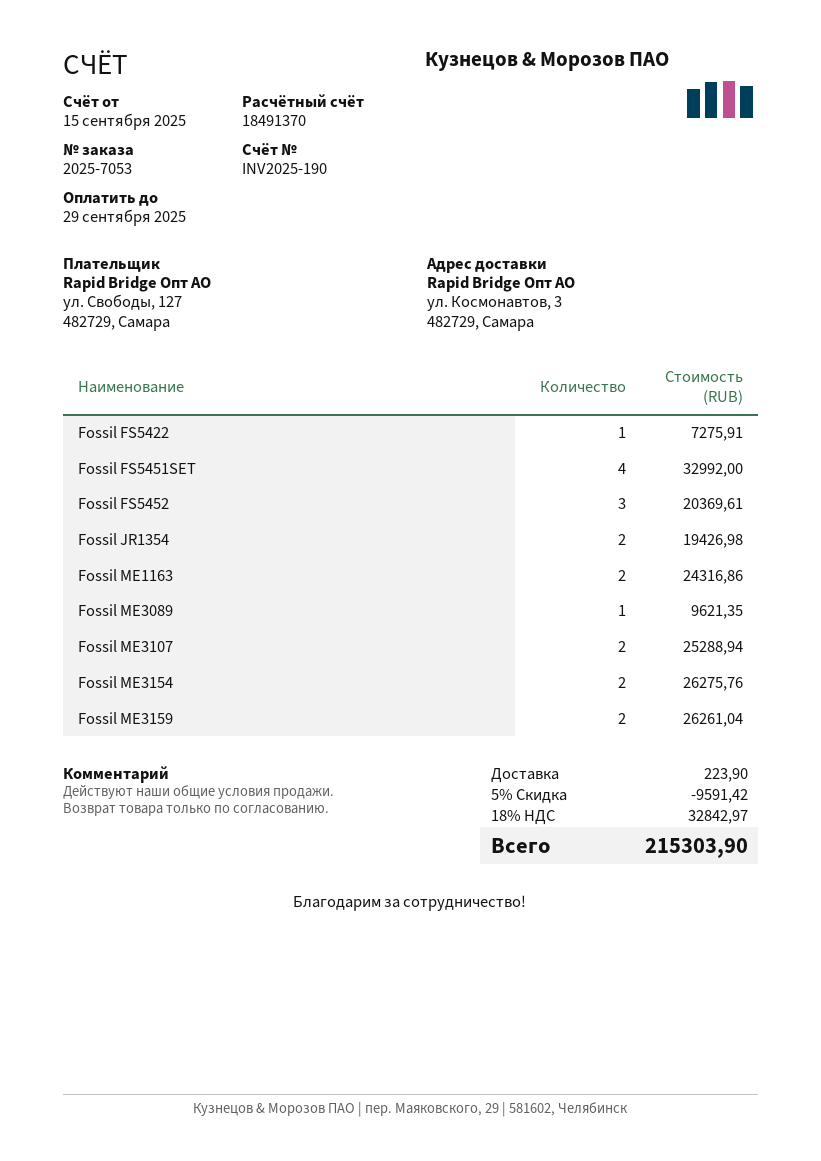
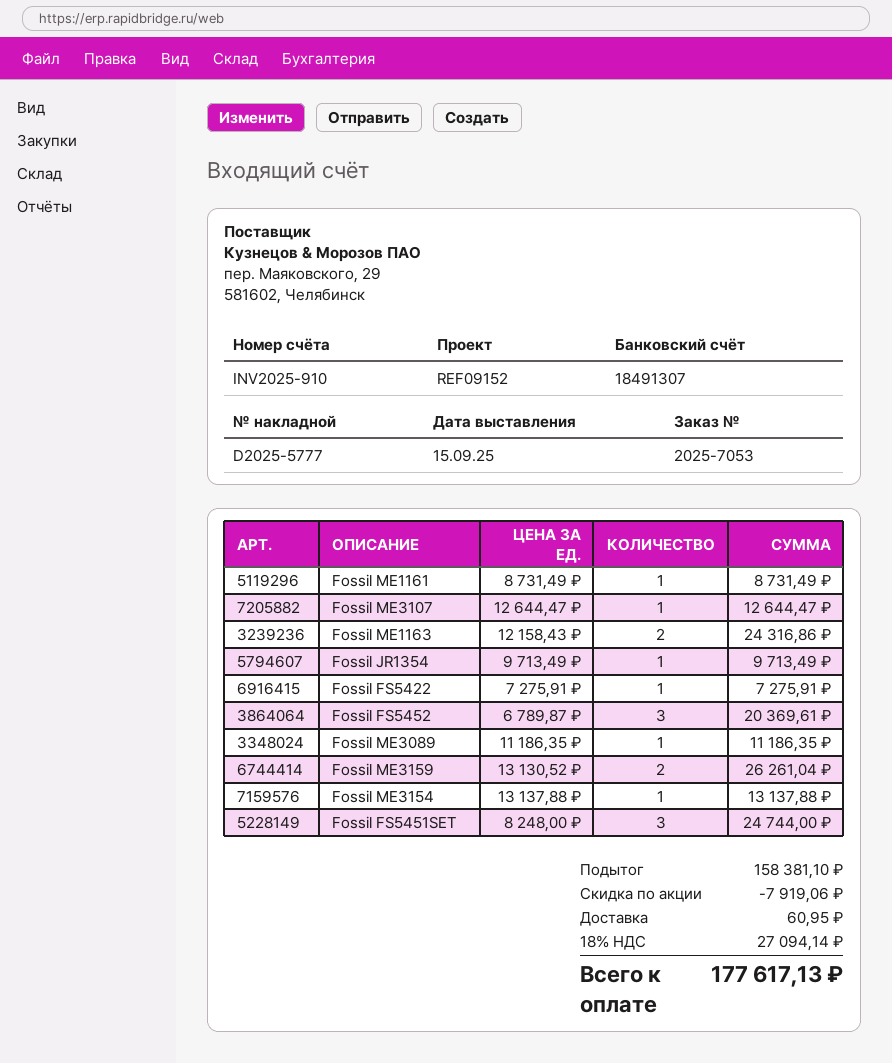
invoice number: INV2025-190 -> INV2025-910
bank account: 18491370 -> 18491307
Fossil FS5451SET: 4 for 32992.00 -> 3 for 24744.00
Fossil JR1354: 2 for 19426.98 -> 1 for 9713.49
Fossil ME3089: 1 for 9621.35 -> 1 for 11186.35
Fossil ME3107: 2 for 25288.94 -> 1 for 12644.47
Fossil ME3154: 2 for 26275.76 -> 1 for 13137.88
Fossil ME1161: none -> 1 for 8731.49
discount: 9591.42 -> 7919.06
shipping: 223.90 -> 60.95
tax: 18% = 32842.97 -> 18% = 27094.14
total: 215303.90 -> 177617.13

